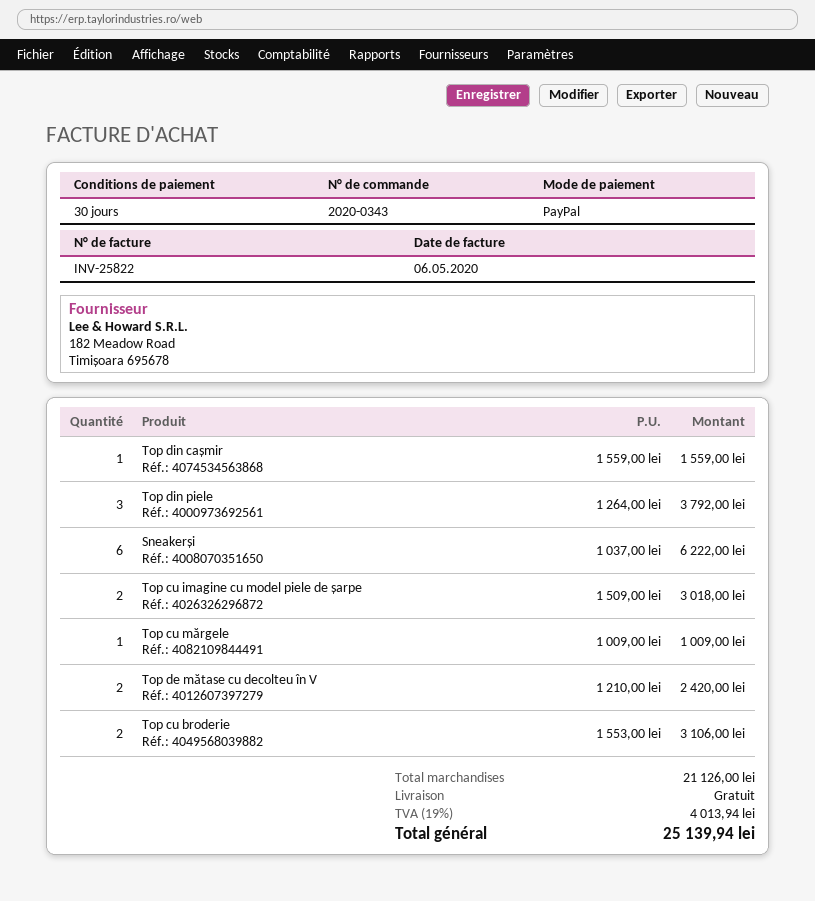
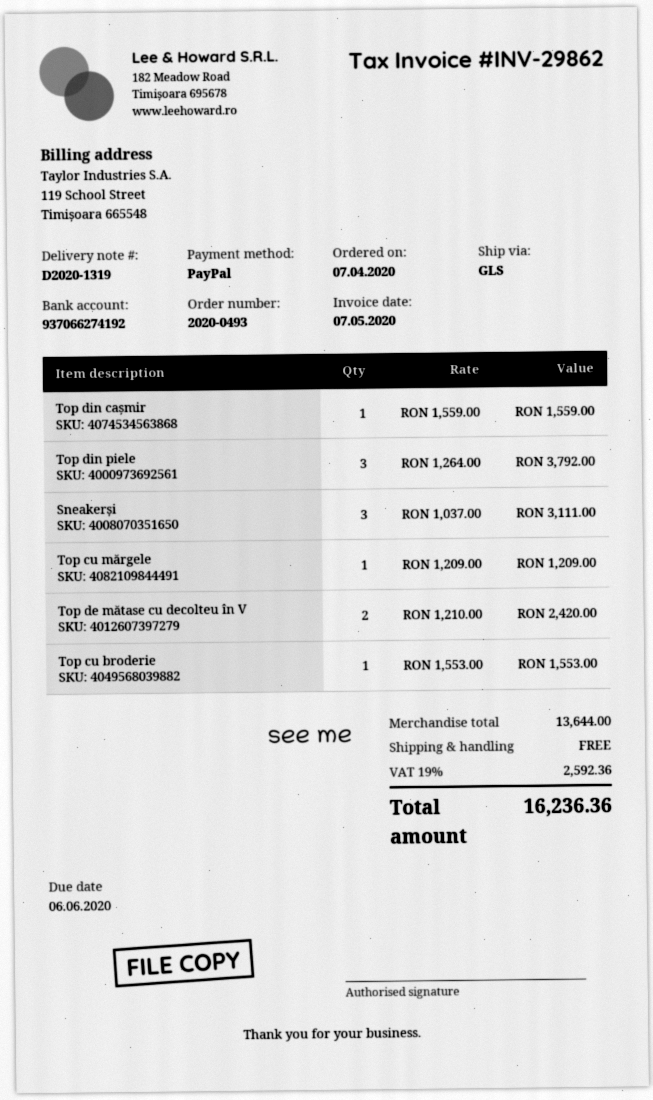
order number: 2020-0343 -> 2020-0493
invoice number: INV-25822 -> INV-29862
invoice date: 2020-05-06 -> 2020-05-07
Sneakerși: 6 x 1037.00 = 6222.00 -> 3 x 1037.00 = 3111.00
Top cu imagine cu model piele de șarpe: 2 x 1509.00 = 3018.00 -> none
Top cu mărgele: 1 x 1009.00 = 1009.00 -> 1 x 1209.00 = 1209.00
Top cu broderie: 2 x 1553.00 = 3106.00 -> 1 x 1553.00 = 1553.00
subtotal: 21126.00 -> 13644.00
tax: 19% = 4013.94 -> 19% = 2592.36
total: 25139.94 -> 16236.36

